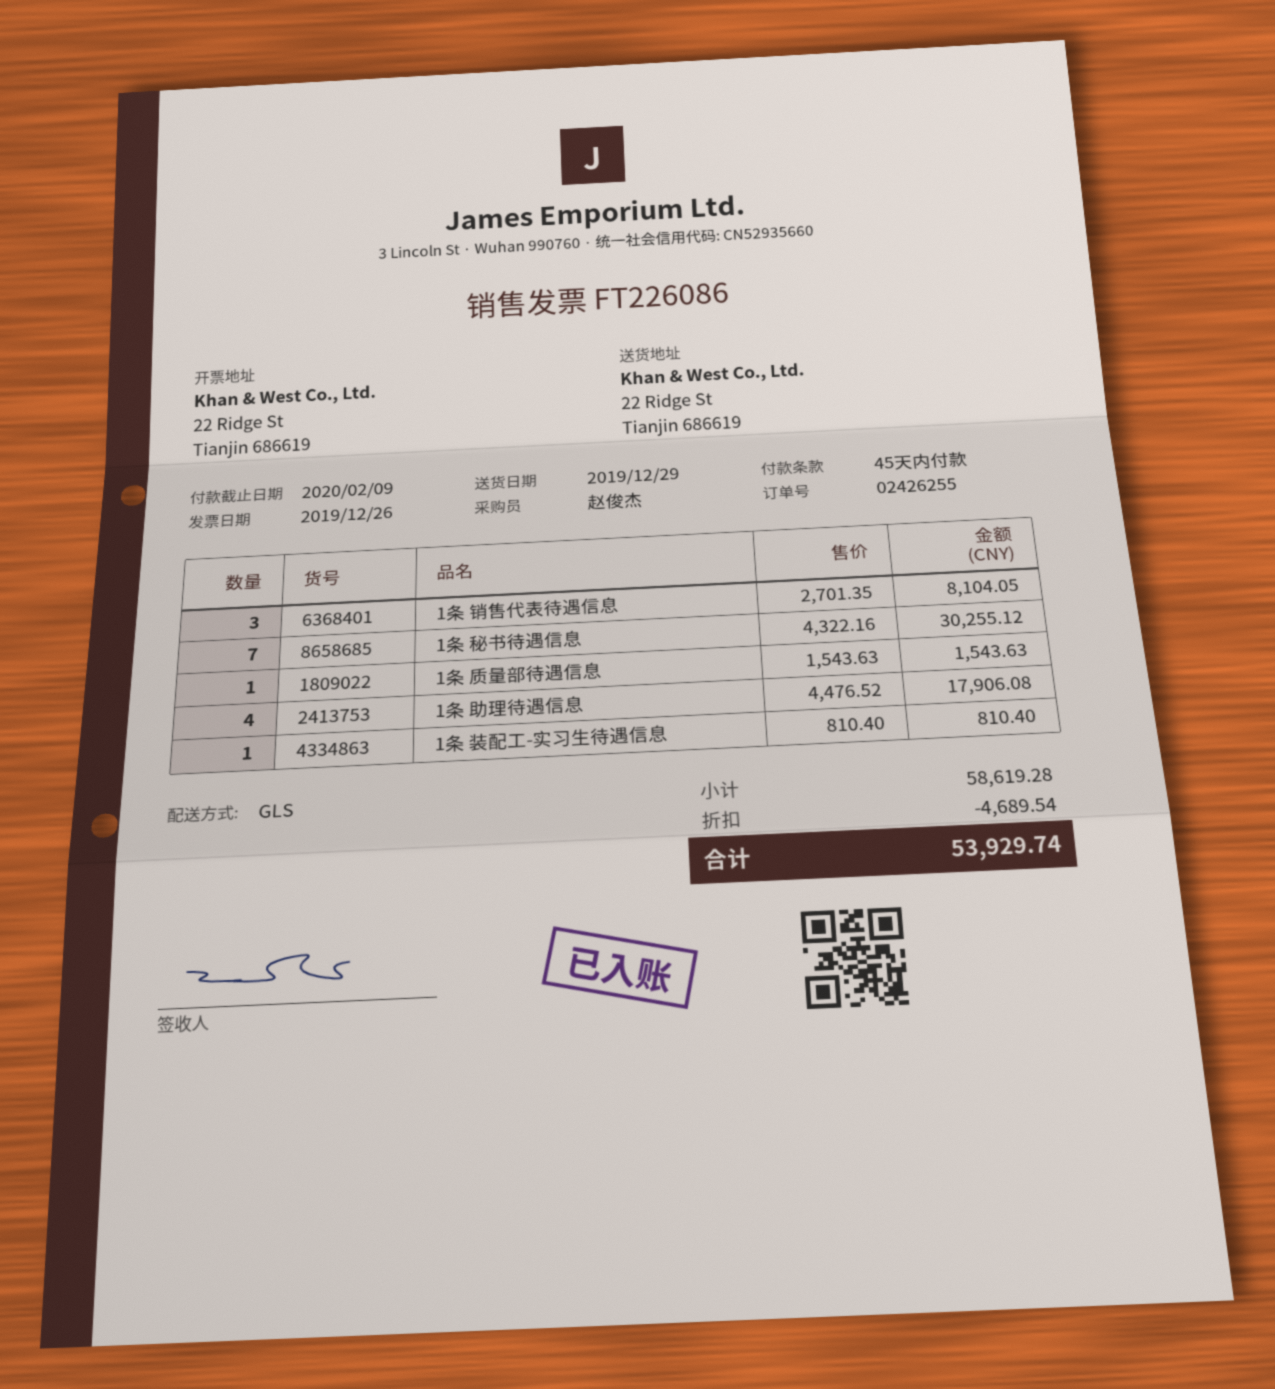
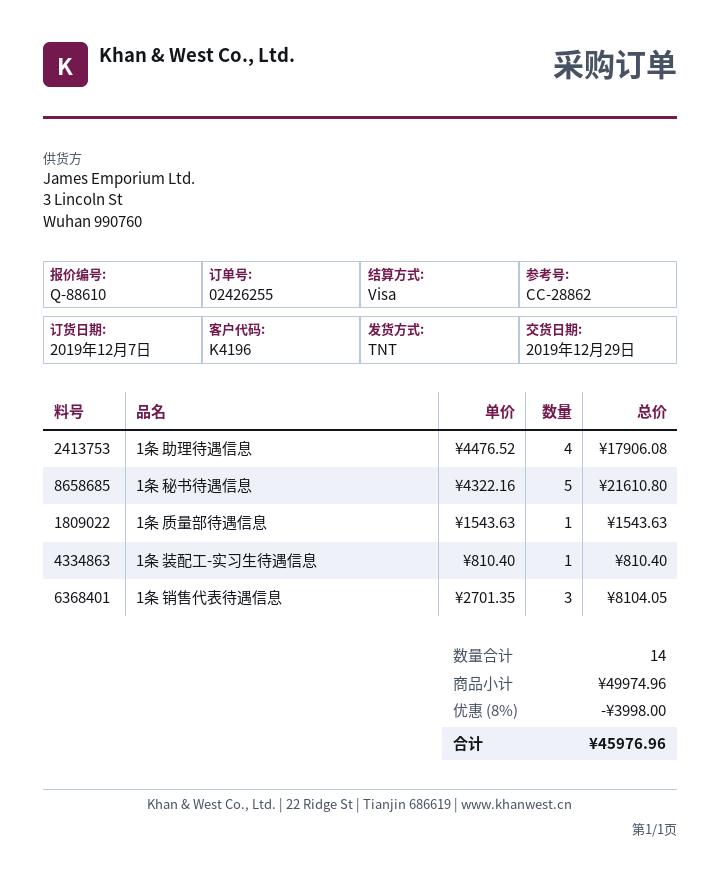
shipping method: GLS -> TNT
1条 秘书待遇信息: 7 x 4322.16 = 30255.12 -> 5 x 4322.16 = 21610.80
subtotal: 58619.28 -> 49974.96
discount: 4689.54 -> 3998.00
total: 53929.74 -> 45976.96

